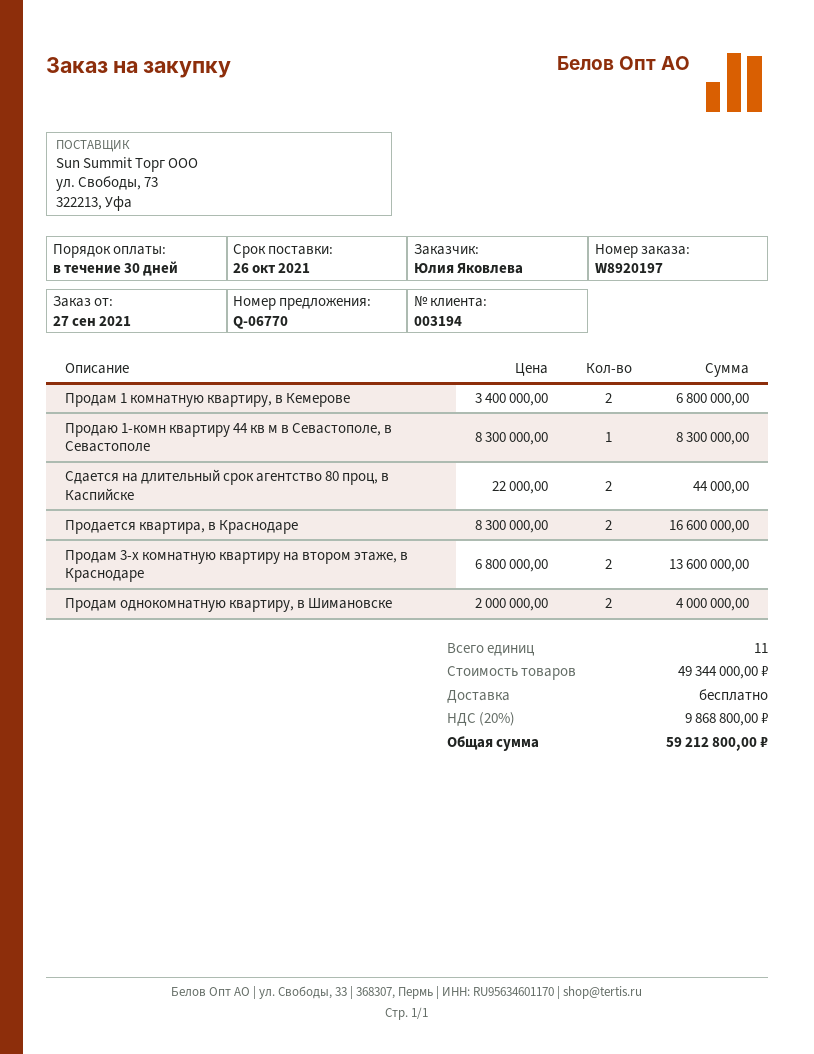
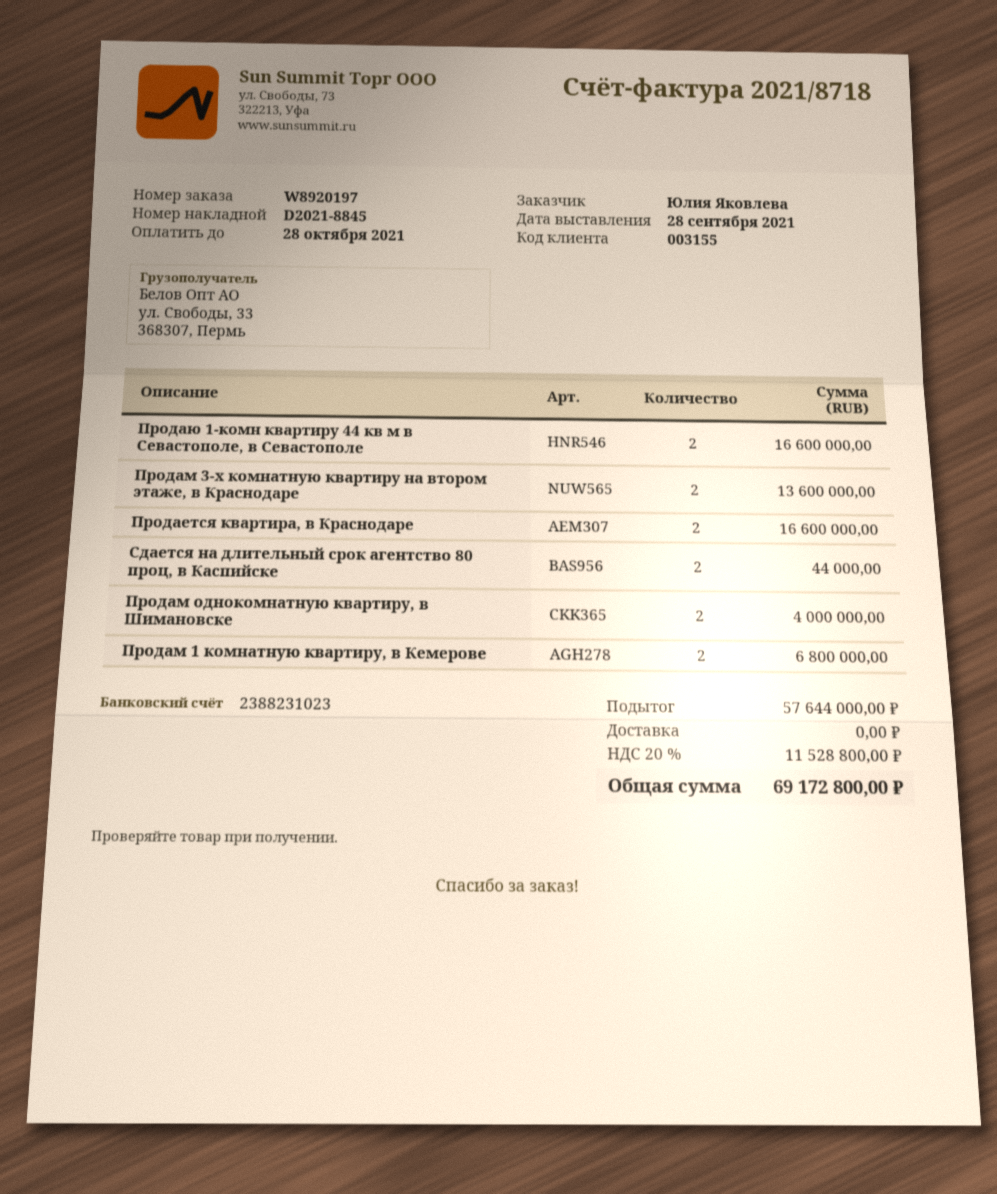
customer number: 003194 -> 003155
Продаю 1-комн квартиру 44 кв м в Севастополе, в Севастополе: 1 for 8300000.00 -> 2 for 16600000.00
subtotal: 49344000.00 -> 57644000.00
tax: 20% = 9868800.00 -> 20% = 11528800.00
total: 59212800.00 -> 69172800.00

